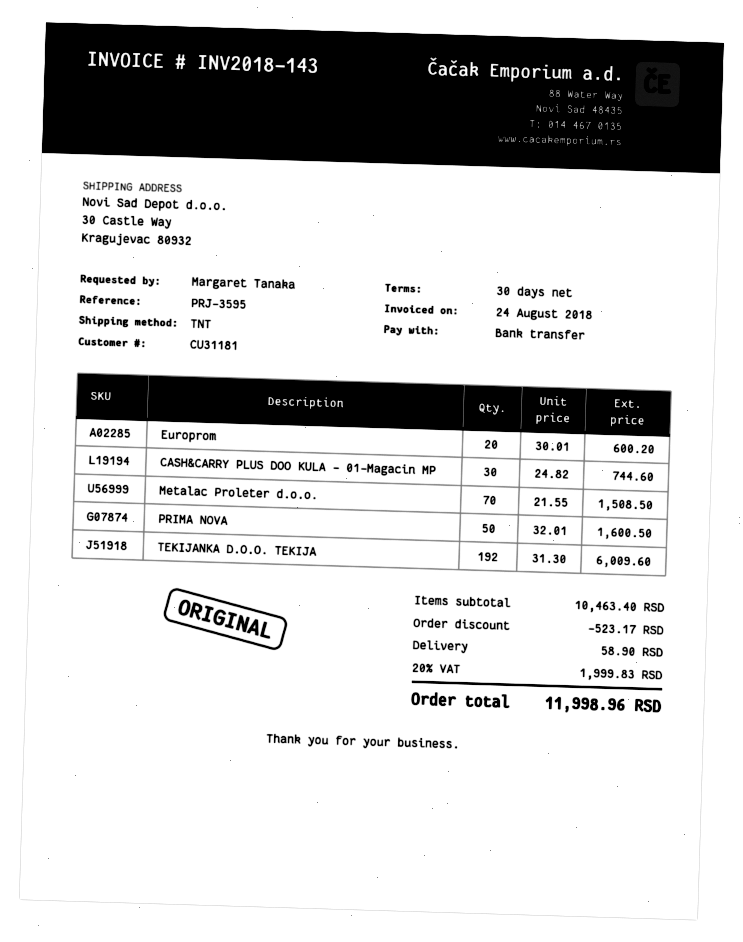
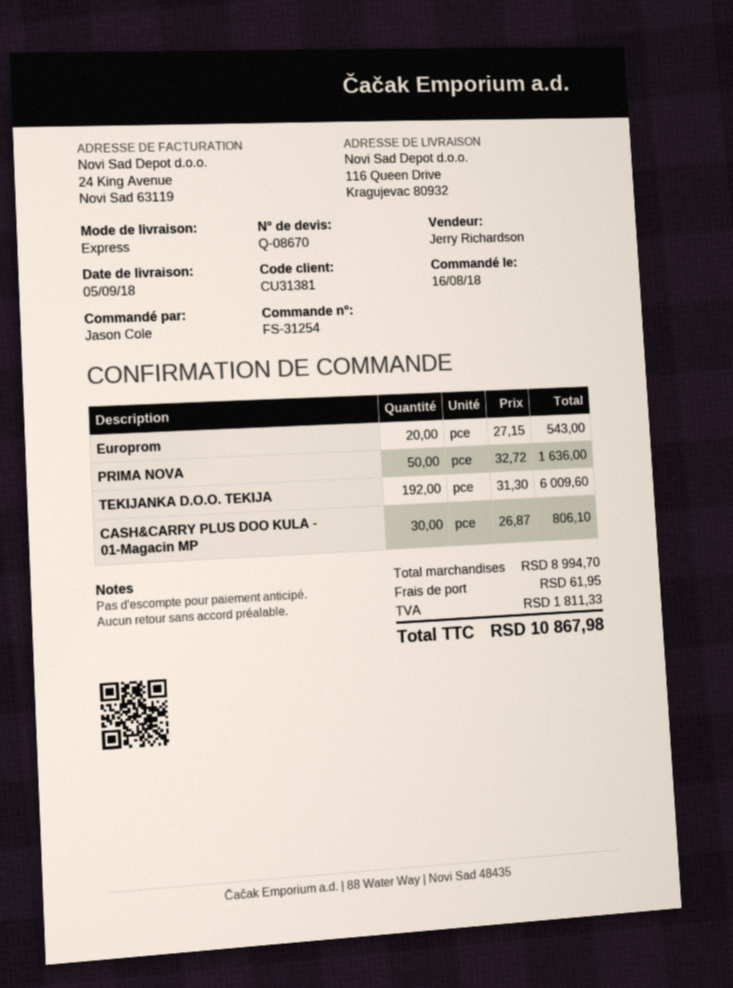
customer number: CU31181 -> CU31381
ordered by: Margaret Tanaka -> Jason Cole
shipping method: TNT -> express
ship to: 30 Castle Way, Kragujevac 80932 -> 116 Queen Drive, Kragujevac 80932
Europrom: 20 x 30.01 = 600.20 -> 20 x 27.15 = 543.00
CASH&CARRY PLUS DOO KULA - 01-Magacin MP: 30 x 24.82 = 744.60 -> 30 x 26.87 = 806.10
Metalac Proleter d.o.o.: 70 x 21.55 = 1508.50 -> none
PRIMA NOVA: 50 x 32.01 = 1600.50 -> 50 x 32.72 = 1636.00
subtotal: 10463.40 -> 8994.70
discount: 523.17 -> none
shipping: 58.90 -> 61.95
tax: 1999.83 -> 1811.33
total: 11998.96 -> 10867.98

